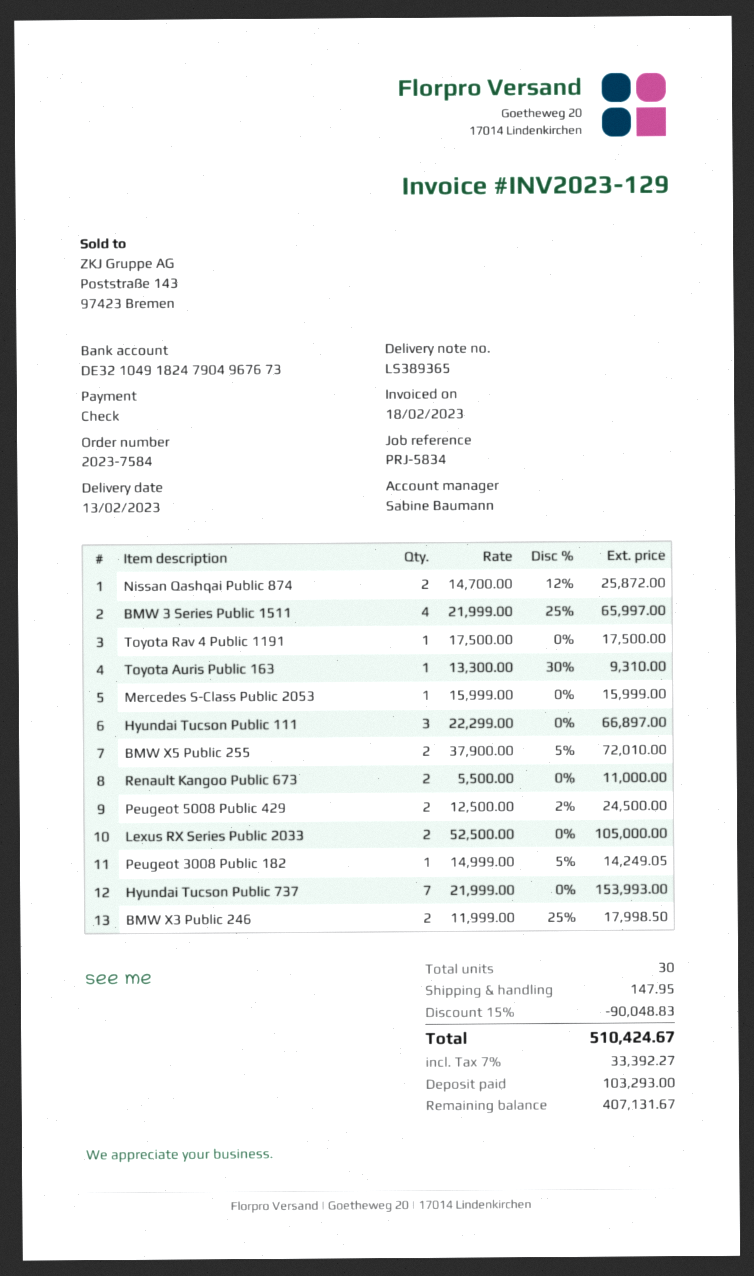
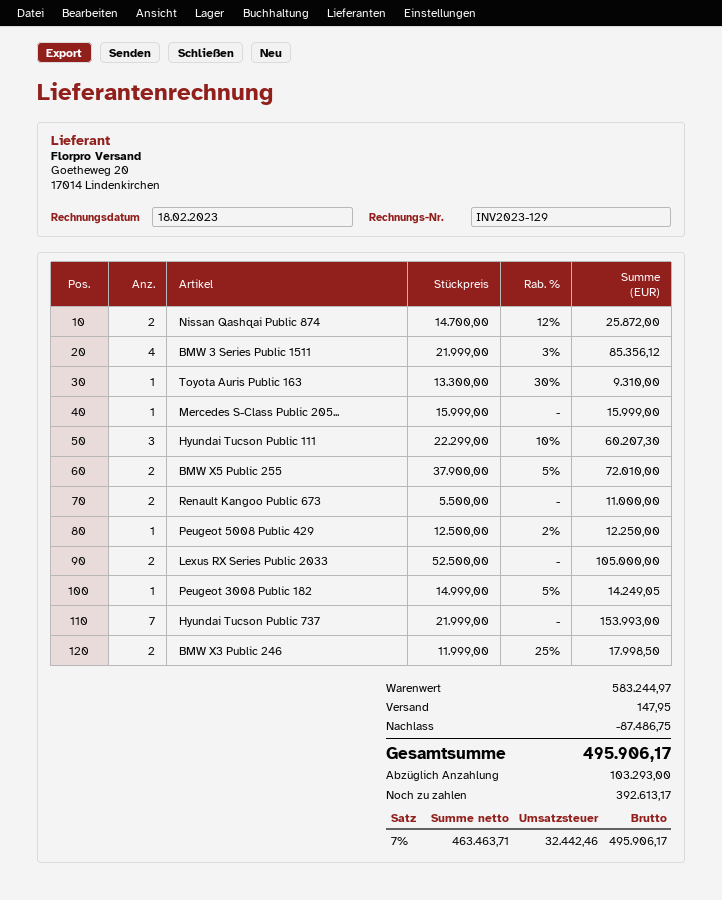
BMW 3 Series Public 1511: 4 x 21999.00 - 25% = 65997.00 -> 4 x 21999.00 - 3% = 85356.12
Toyota Rav 4 Public 1191: 1 x 17500.00 = 17500.00 -> none
Hyundai Tucson Public 111: 3 x 22299.00 = 66897.00 -> 3 x 22299.00 - 10% = 60207.30
Peugeot 5008 Public 429: 2 x 12500.00 - 2% = 24500.00 -> 1 x 12500.00 - 2% = 12250.00
discount: 90048.83 -> 87486.75
tax: 7% = 33392.27 -> 7% = 32442.46
total: 510424.67 -> 495906.17
balance: 407131.67 -> 392613.17

